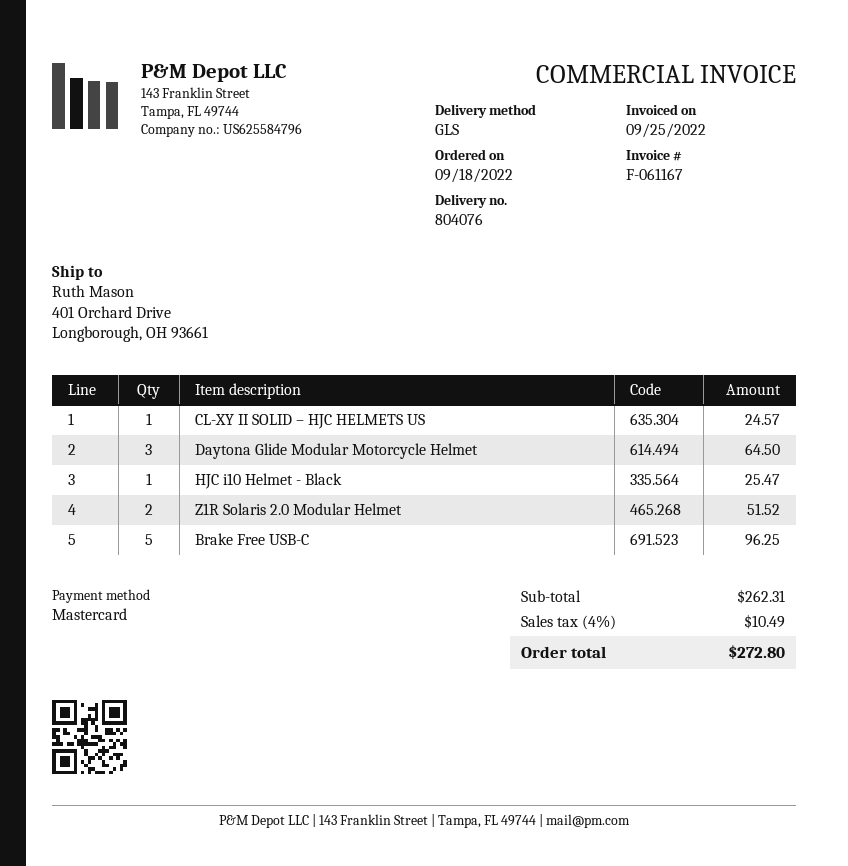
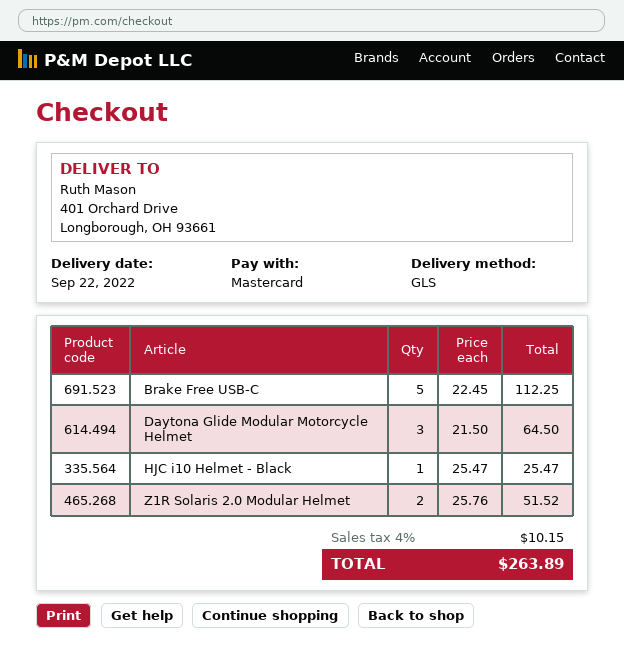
CL-XY II SOLID – HJC HELMETS US: 1 for 24.57 -> none
Brake Free USB-C: 5 for 96.25 -> 5 for 112.25
tax: 4% = 10.49 -> 4% = 10.15
total: 272.80 -> 263.89

